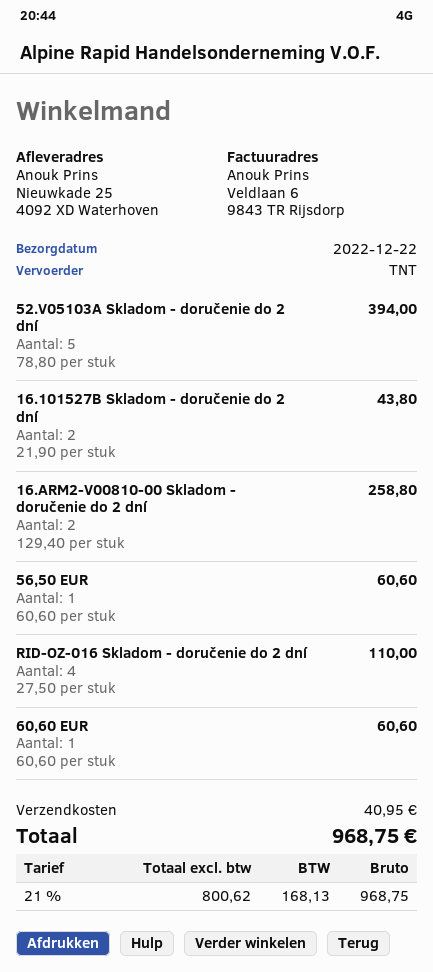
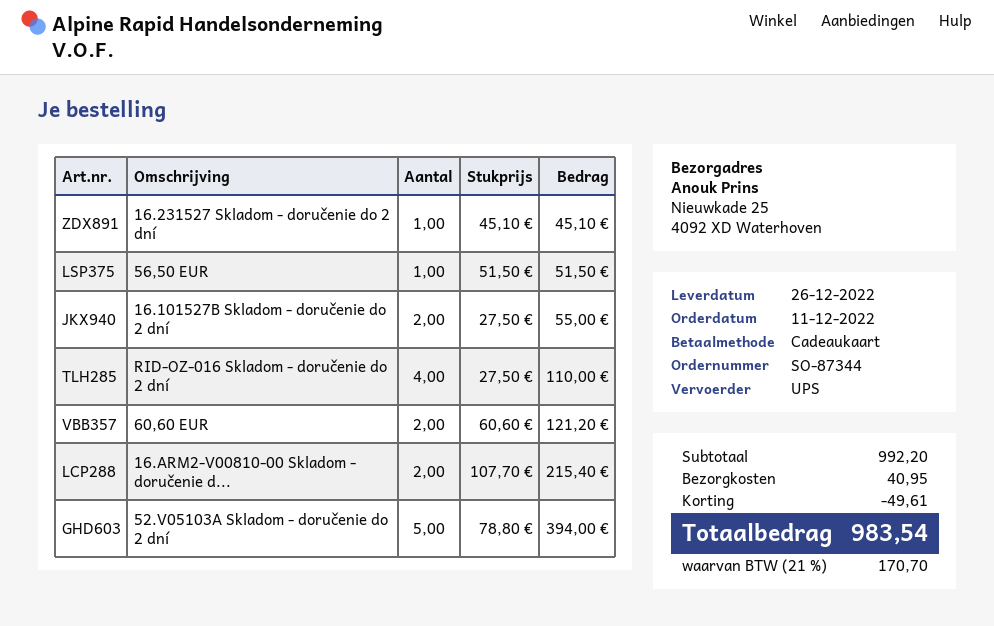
delivery date: 2022-12-22 -> 2022-12-26
shipping method: TNT -> UPS
16.101527B Skladom - doručenie do 2 dní: 2 x 21.90 = 43.80 -> 2 x 27.50 = 55.00
16.ARM2-V00810-00 Skladom - doručenie do 2 dní: 2 x 129.40 = 258.80 -> 2 x 107.70 = 215.40
56,50 EUR: 1 x 60.60 = 60.60 -> 1 x 51.50 = 51.50
60,60 EUR: 1 x 60.60 = 60.60 -> 2 x 60.60 = 121.20
16.231527 Skladom - doručenie do 2 dní: none -> 1 x 45.10 = 45.10
discount: none -> 49.61
tax: 21% = 168.13 -> 21% = 170.70
total: 968.75 -> 983.54

